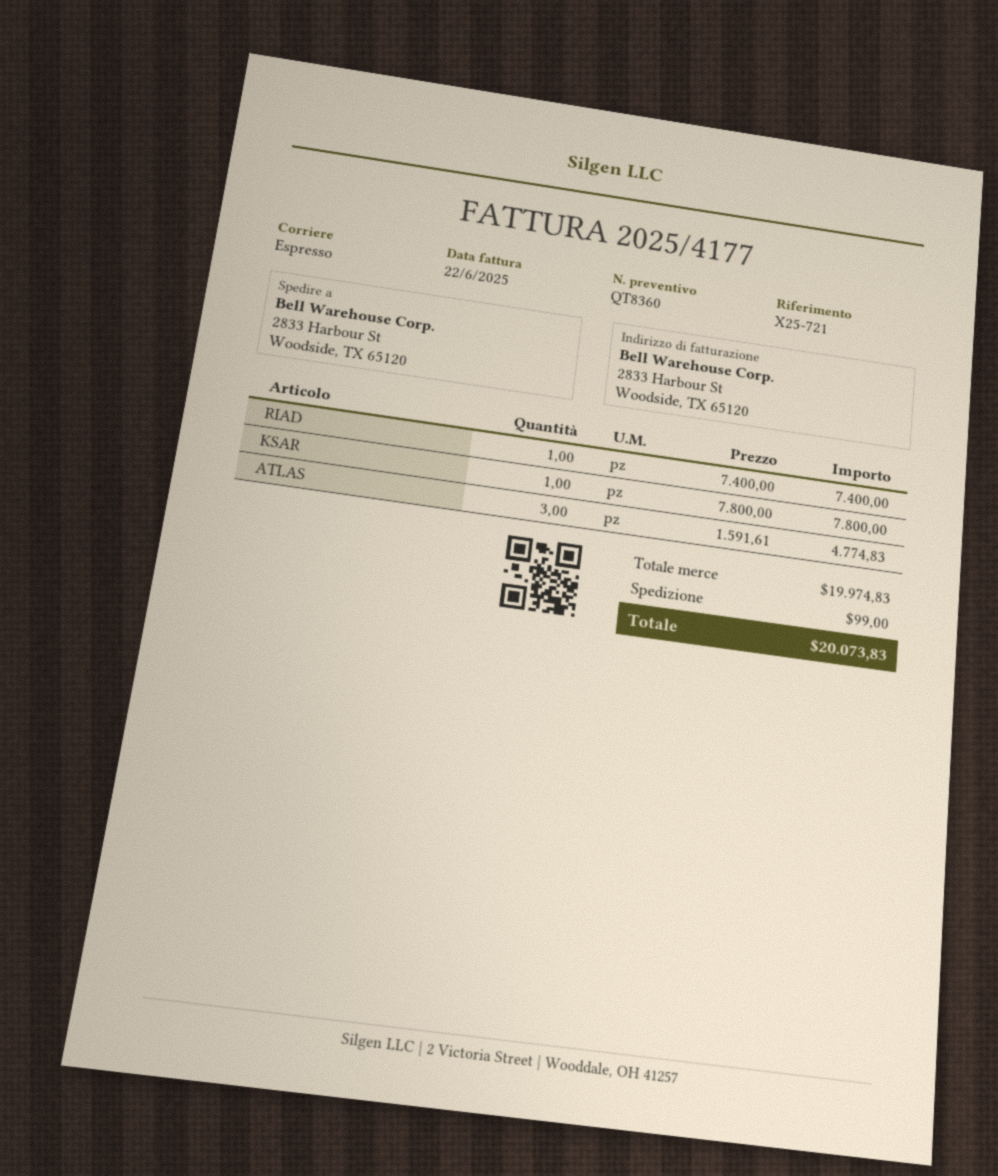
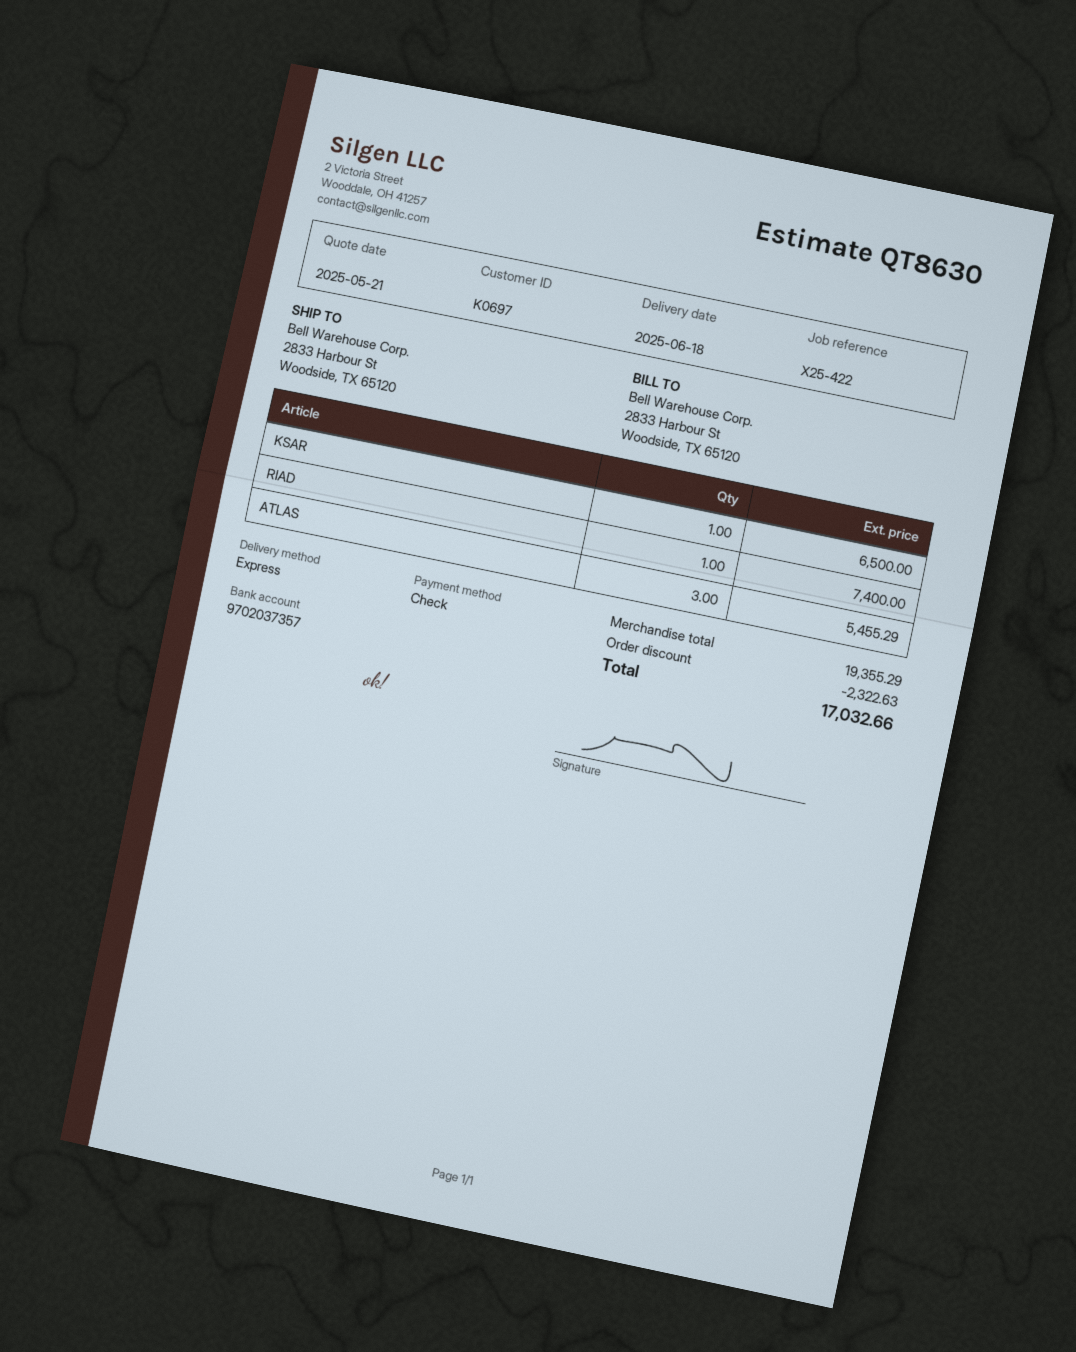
quote number: QT8360 -> QT8630
reference: X25-721 -> X25-422
KSAR: 1 for 7800.00 -> 1 for 6500.00
ATLAS: 3 for 4774.83 -> 3 for 5455.29
subtotal: 19974.83 -> 19355.29
discount: none -> 2322.63
shipping: 99.00 -> none
total: 20073.83 -> 17032.66

